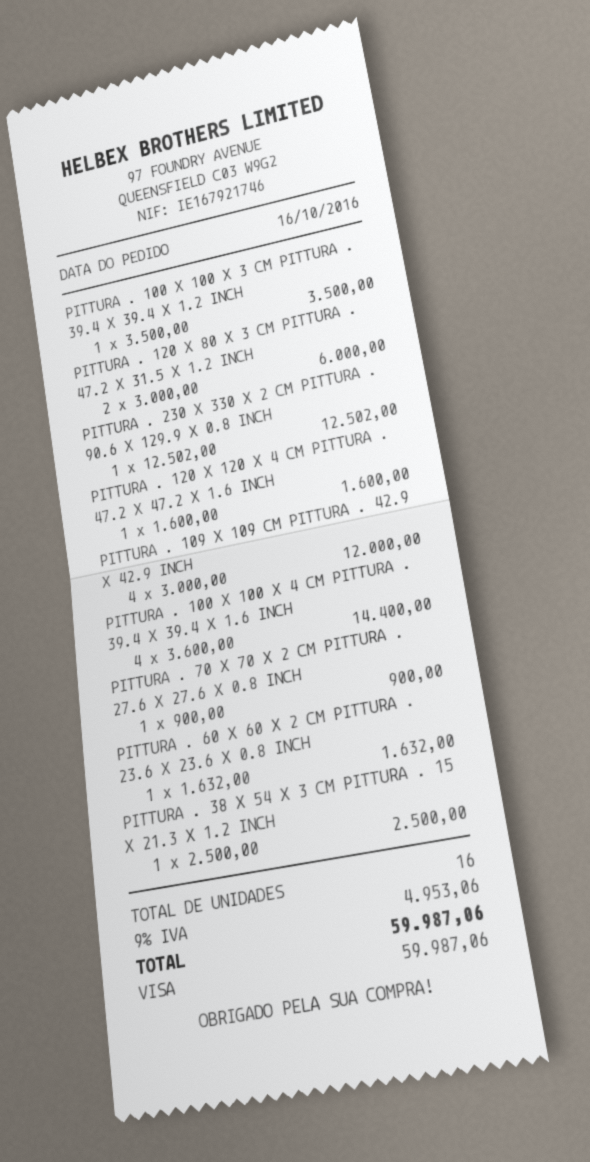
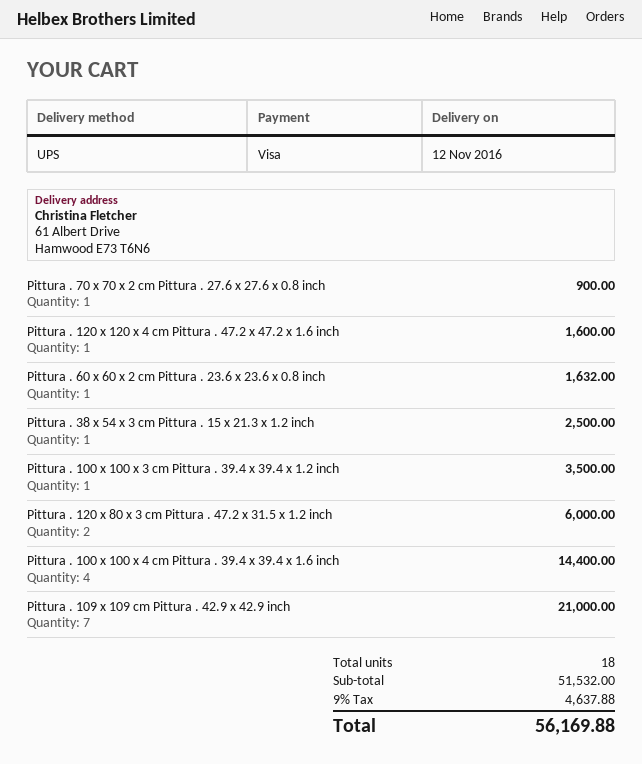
PITTURA . 230 X 330 X 2 CM PITTURA . 90.6 X 129.9 X 0.8 INCH: 1 for 12502.00 -> none
PITTURA . 109 X 109 CM PITTURA . 42.9 X 42.9 INCH: 4 for 12000.00 -> 7 for 21000.00
total quantity: 16 -> 18
tax: 9% = 4953.06 -> 9% = 4637.88
total: 59987.06 -> 56169.88

